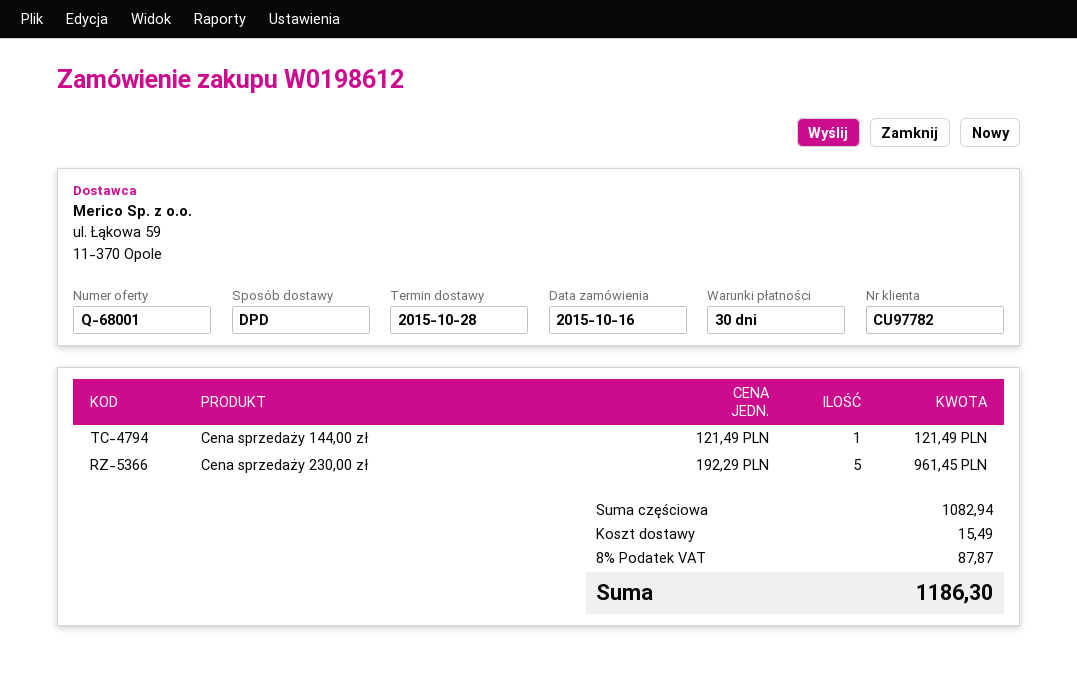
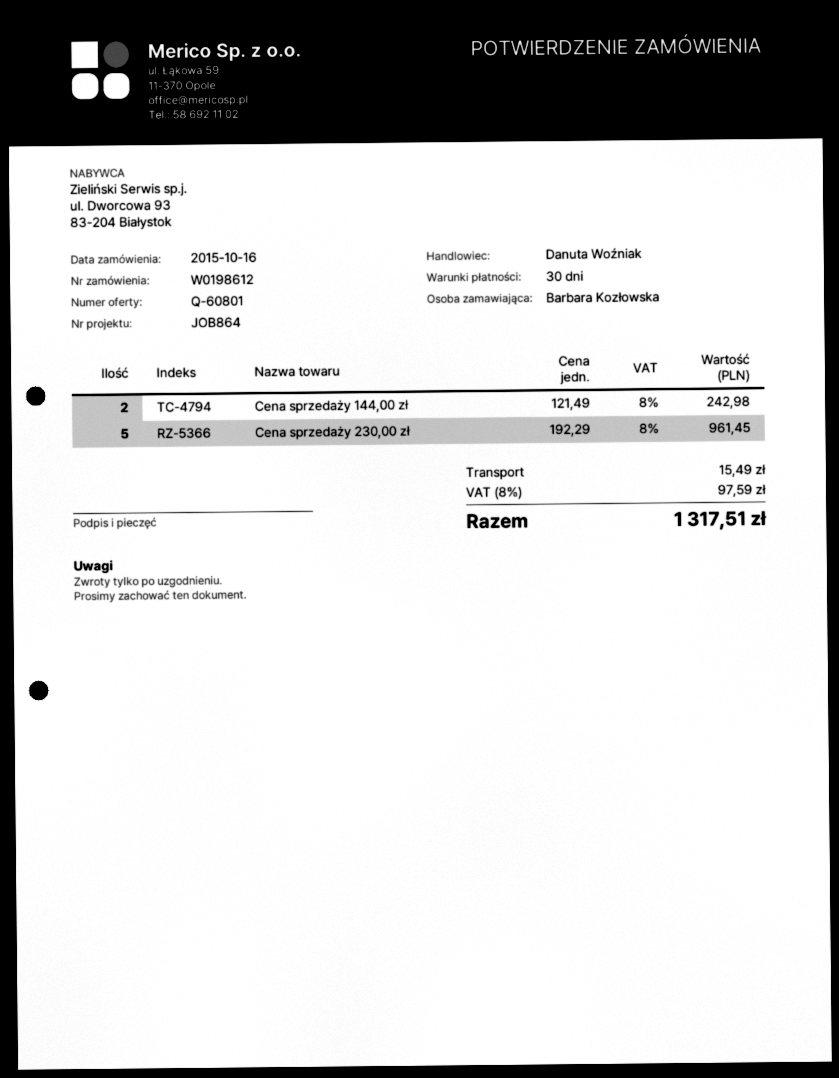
quote number: Q-68001 -> Q-60801
Cena sprzedaży 144,00 zł: 1 x 121.49 = 121.49 -> 2 x 121.49 = 242.98
tax: 8% = 87.87 -> 8% = 97.59
total: 1186.30 -> 1317.51

